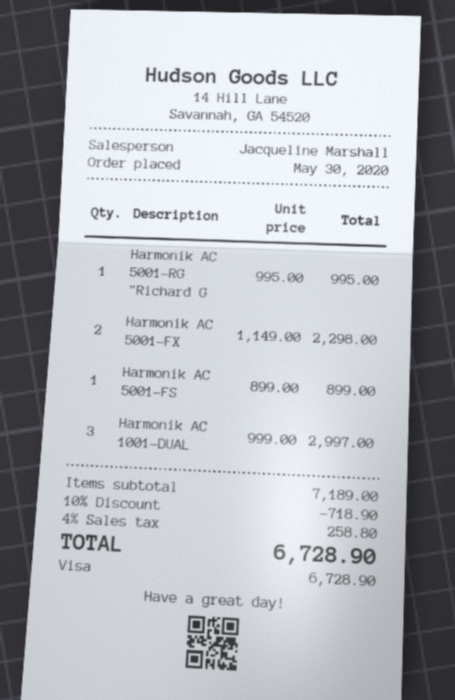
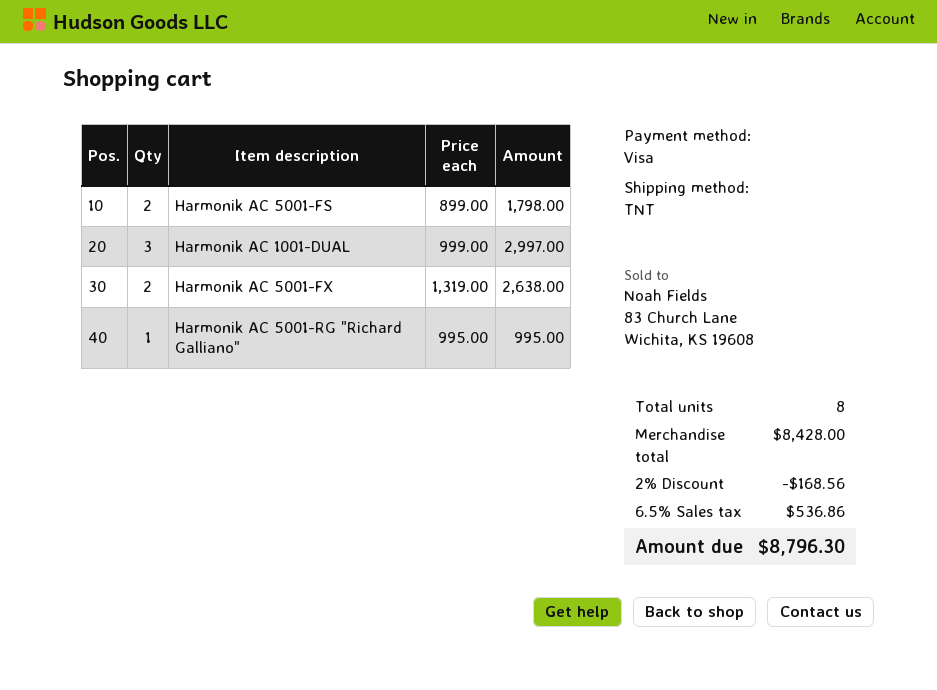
Harmonik AC 5001-FX: 2 x 1149.00 = 2298.00 -> 2 x 1319.00 = 2638.00
Harmonik AC 5001-FS: 1 x 899.00 = 899.00 -> 2 x 899.00 = 1798.00
subtotal: 7189.00 -> 8428.00
discount: 10% = 718.90 -> 2% = 168.56
tax: 4% = 258.80 -> 6.5% = 536.86
total: 6728.90 -> 8796.30

